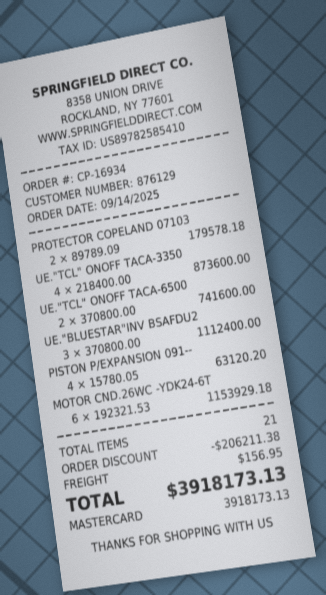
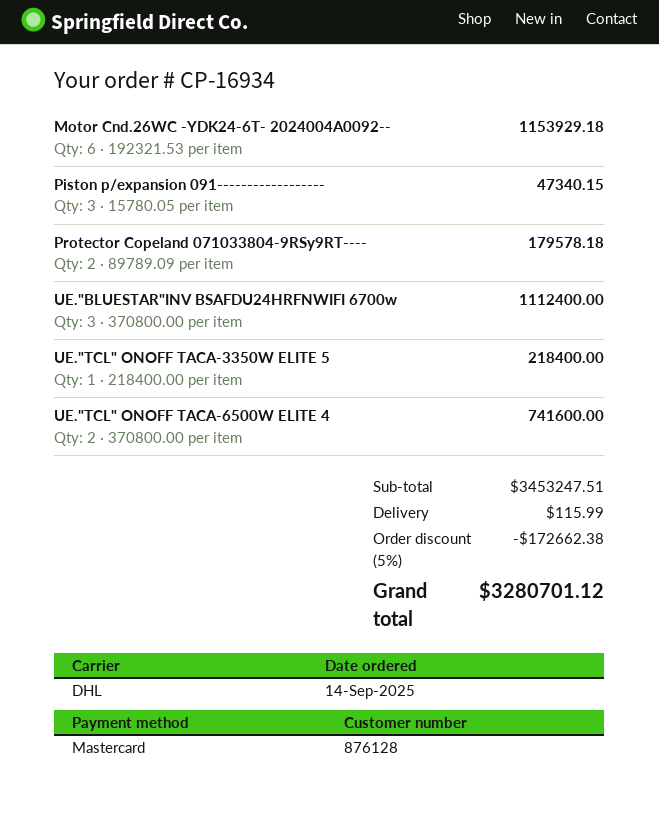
customer number: 876129 -> 876128
UE."TCL" ONOFF TACA-3350: 4 x 218400.00 = 873600.00 -> 1 x 218400.00 = 218400.00
PISTON P/EXPANSION 091--: 4 x 15780.05 = 63120.20 -> 3 x 15780.05 = 47340.15
discount: 206211.38 -> 172662.38
shipping: 156.95 -> 115.99
total: 3918173.13 -> 3280701.12

